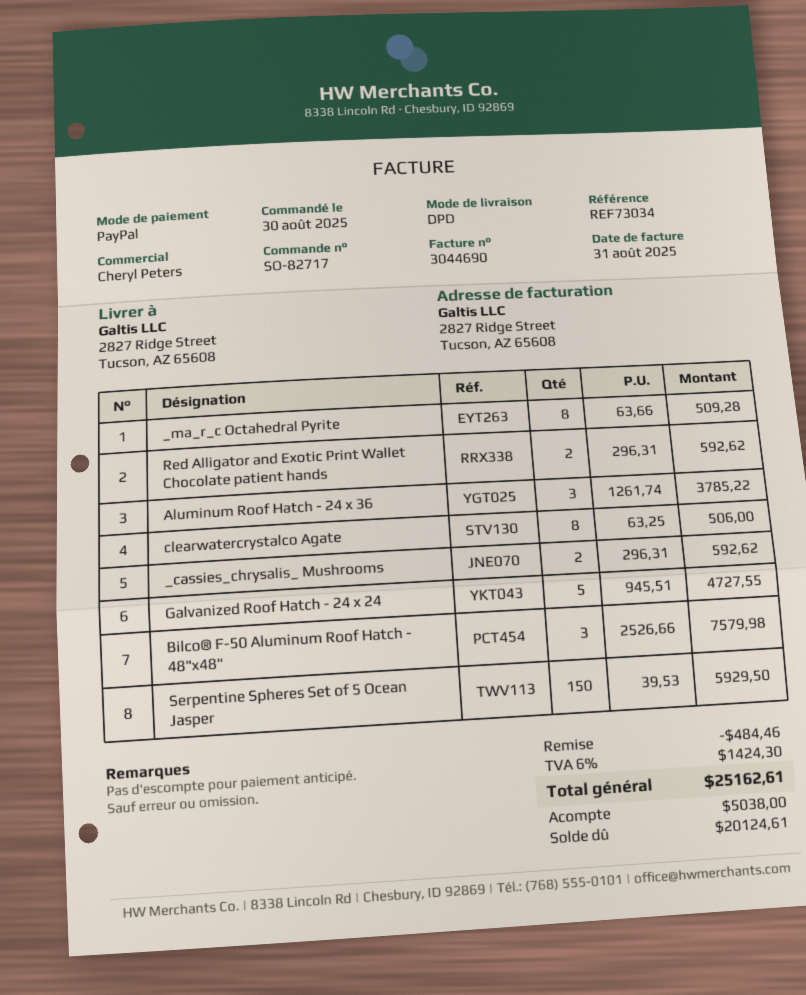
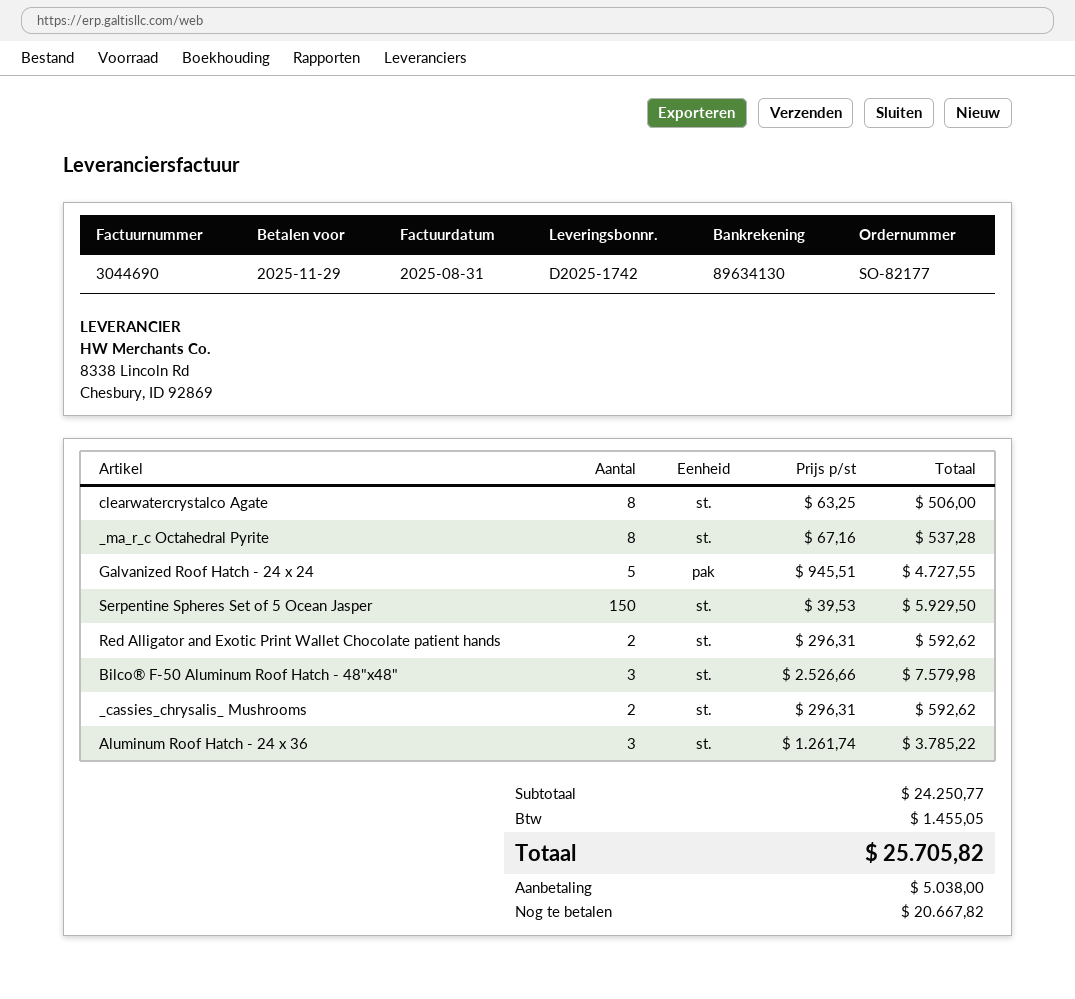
order number: SO-82717 -> SO-82177
_ma_r_c Octahedral Pyrite: 8 x 63.66 = 509.28 -> 8 x 67.16 = 537.28
discount: 484.46 -> none
tax: 1424.30 -> 1455.05
total: 25162.61 -> 25705.82
balance: 20124.61 -> 20667.82

